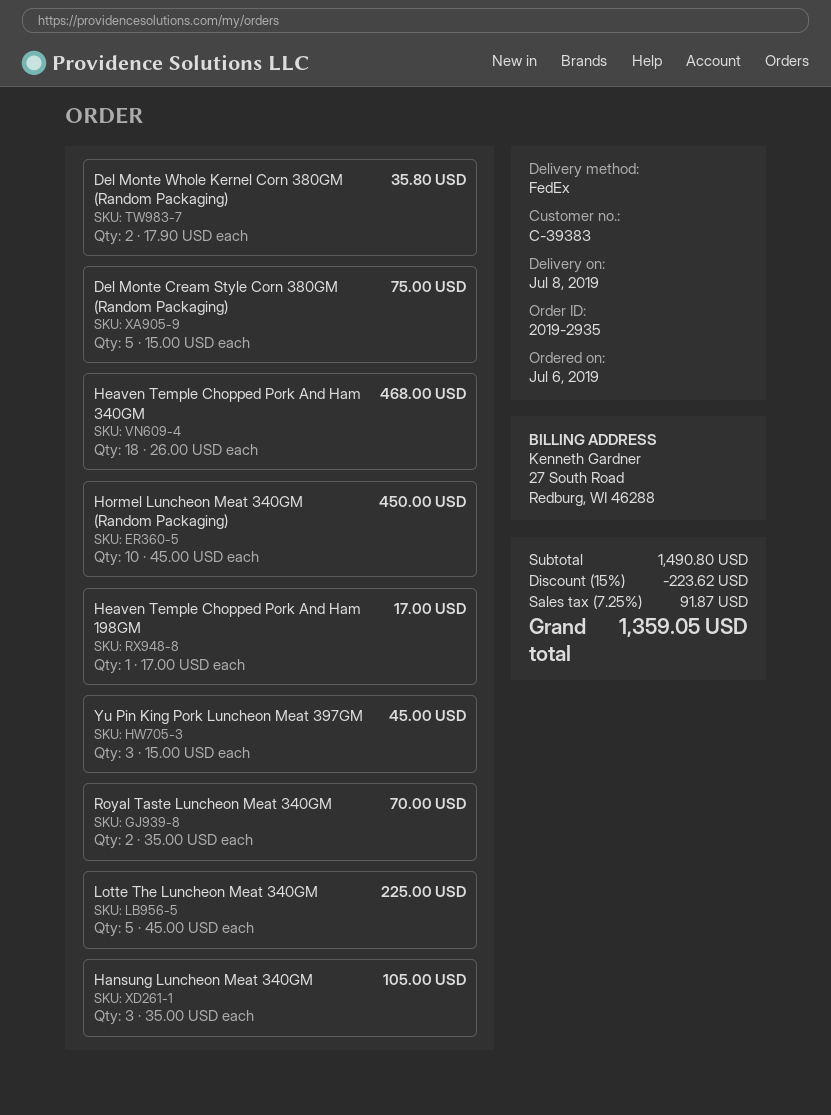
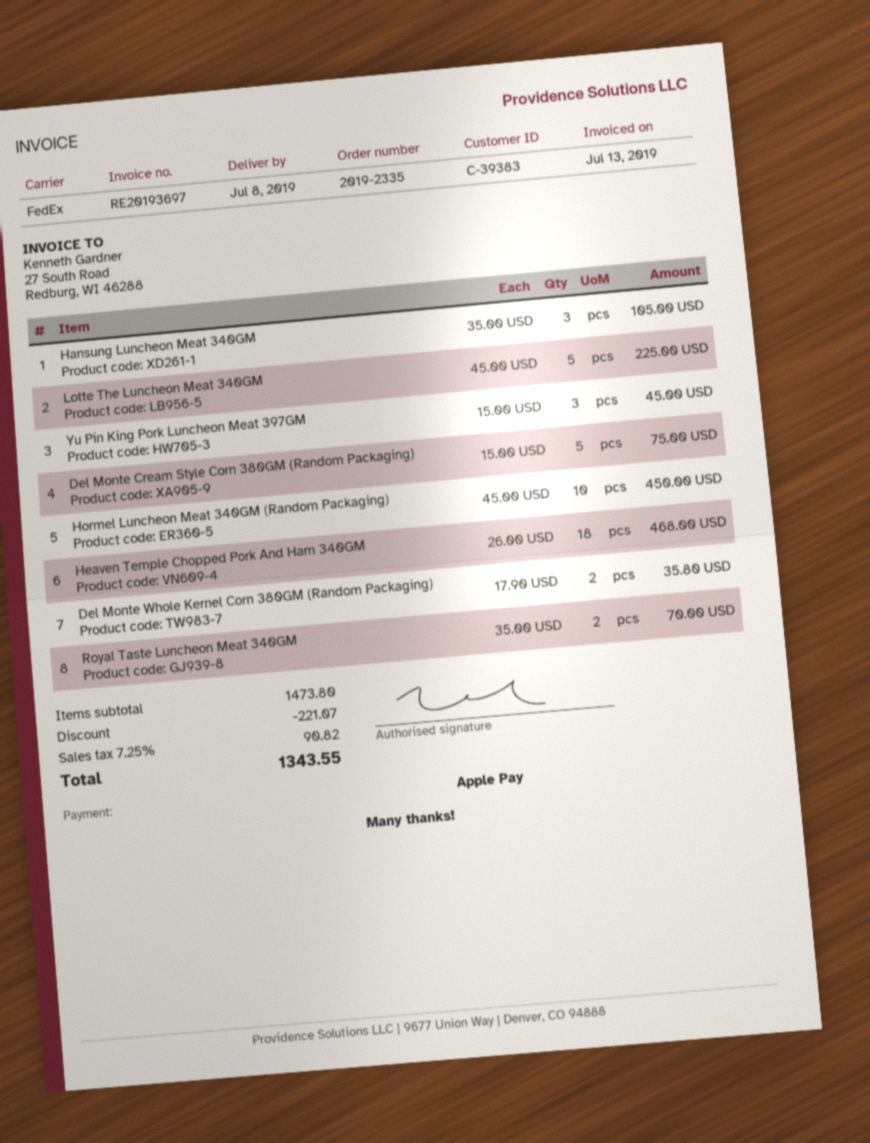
order number: 2019-2935 -> 2019-2335
Heaven Temple Chopped Pork And Ham 198GM: 1 x 17.00 = 17.00 -> none
subtotal: 1490.80 -> 1473.80
discount: 223.62 -> 221.07
tax: 7.25% = 91.87 -> 7.25% = 90.82
total: 1359.05 -> 1343.55

